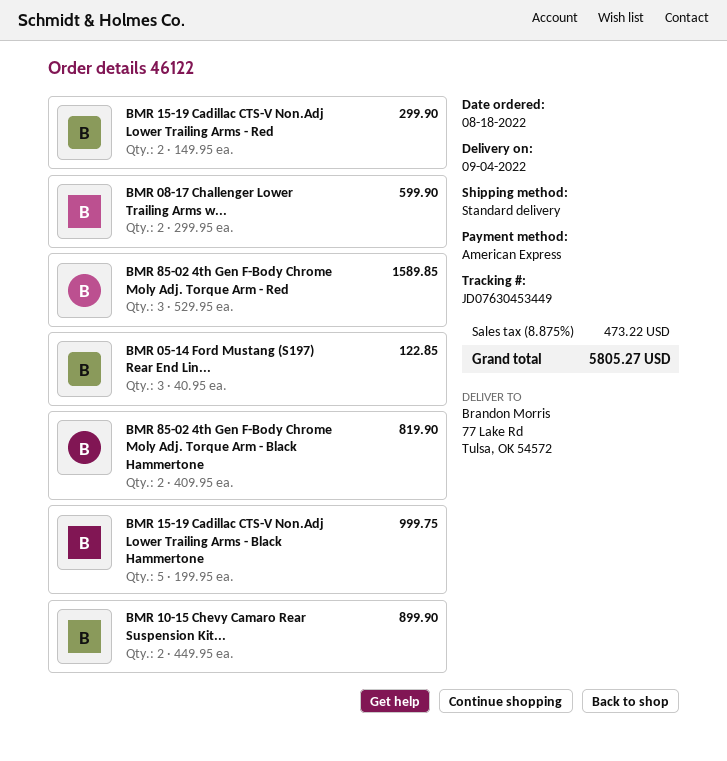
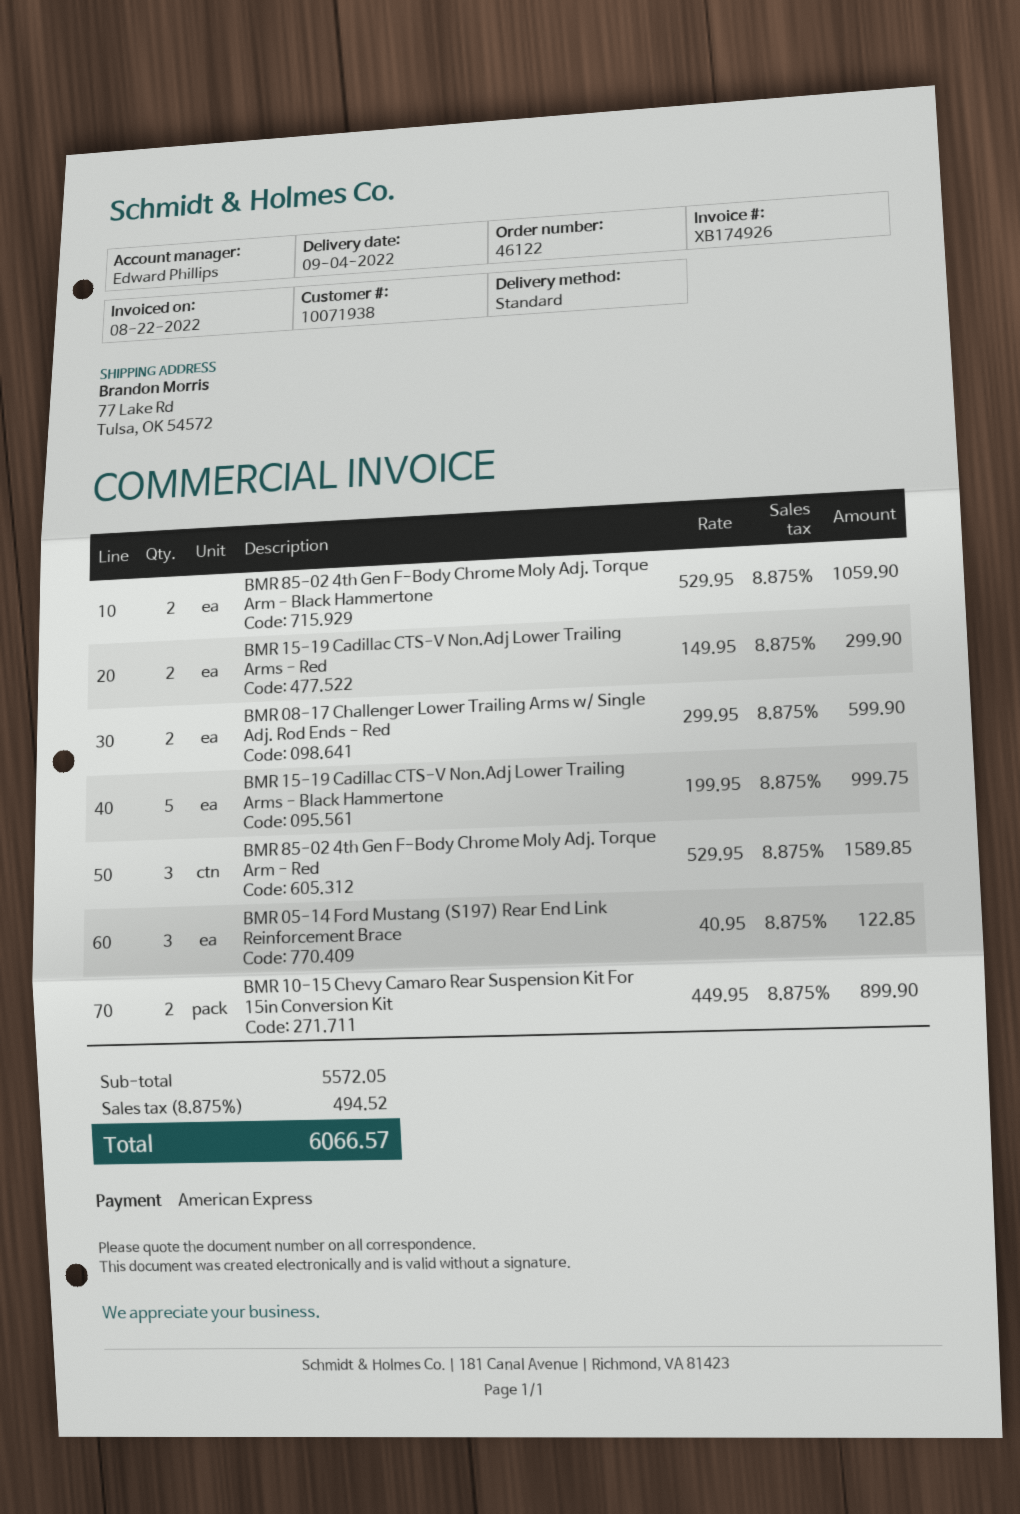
BMR 85-02 4th Gen F-Body Chrome Moly Adj. Torque Arm - Black Hammertone: 2 x 409.95 = 819.90 -> 2 x 529.95 = 1059.90
tax: 8.875% = 473.22 -> 8.875% = 494.52
total: 5805.27 -> 6066.57

